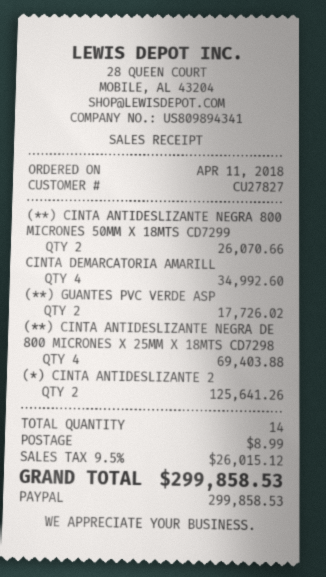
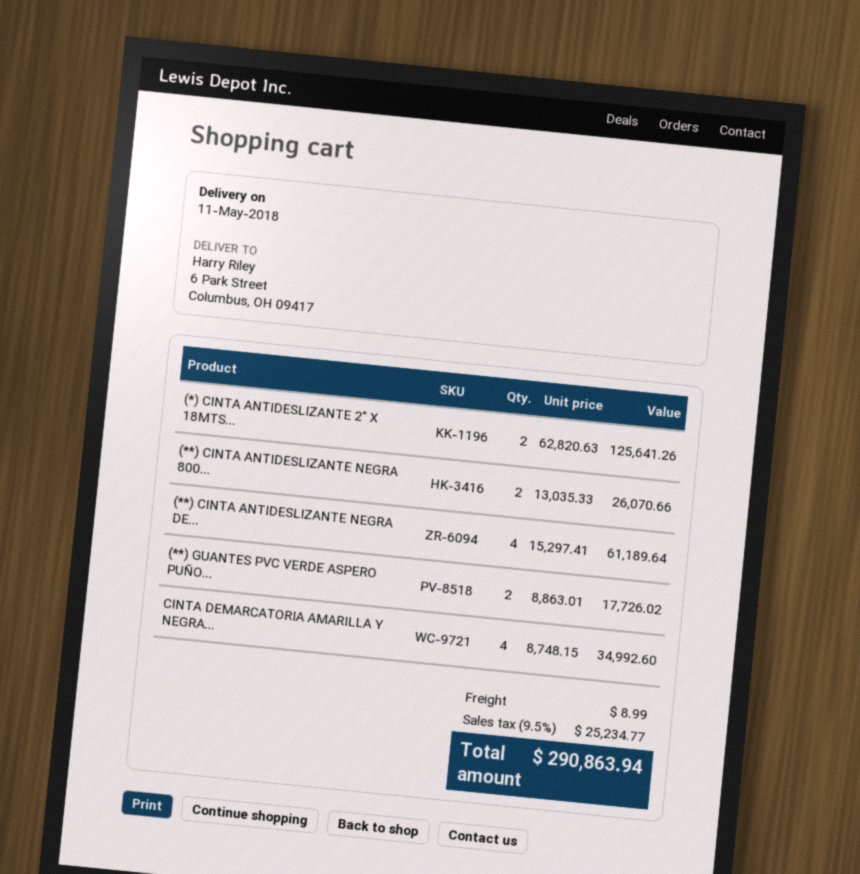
(**) CINTA ANTIDESLIZANTE NEGRA DE 800 MICRONES X 25MM X 18MTS CD7298: 4 for 69403.88 -> 4 for 61189.64
tax: 9.5% = 26015.12 -> 9.5% = 25234.77
total: 299858.53 -> 290863.94

